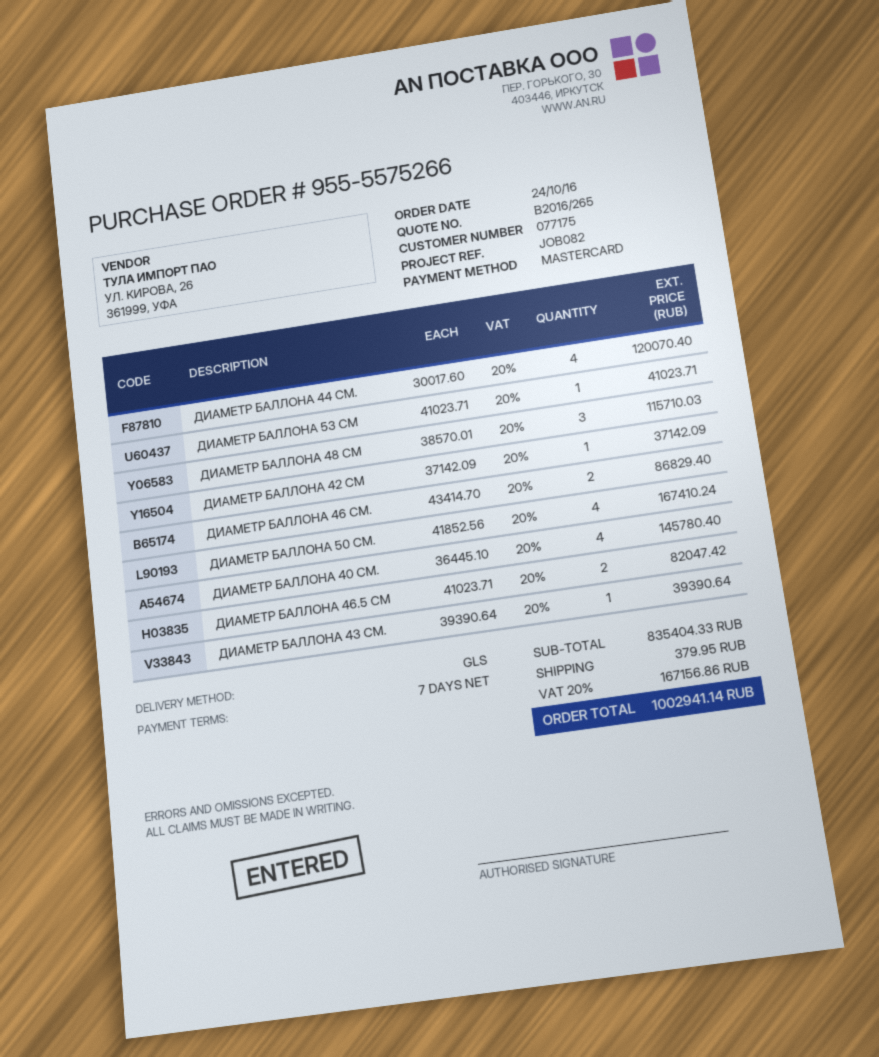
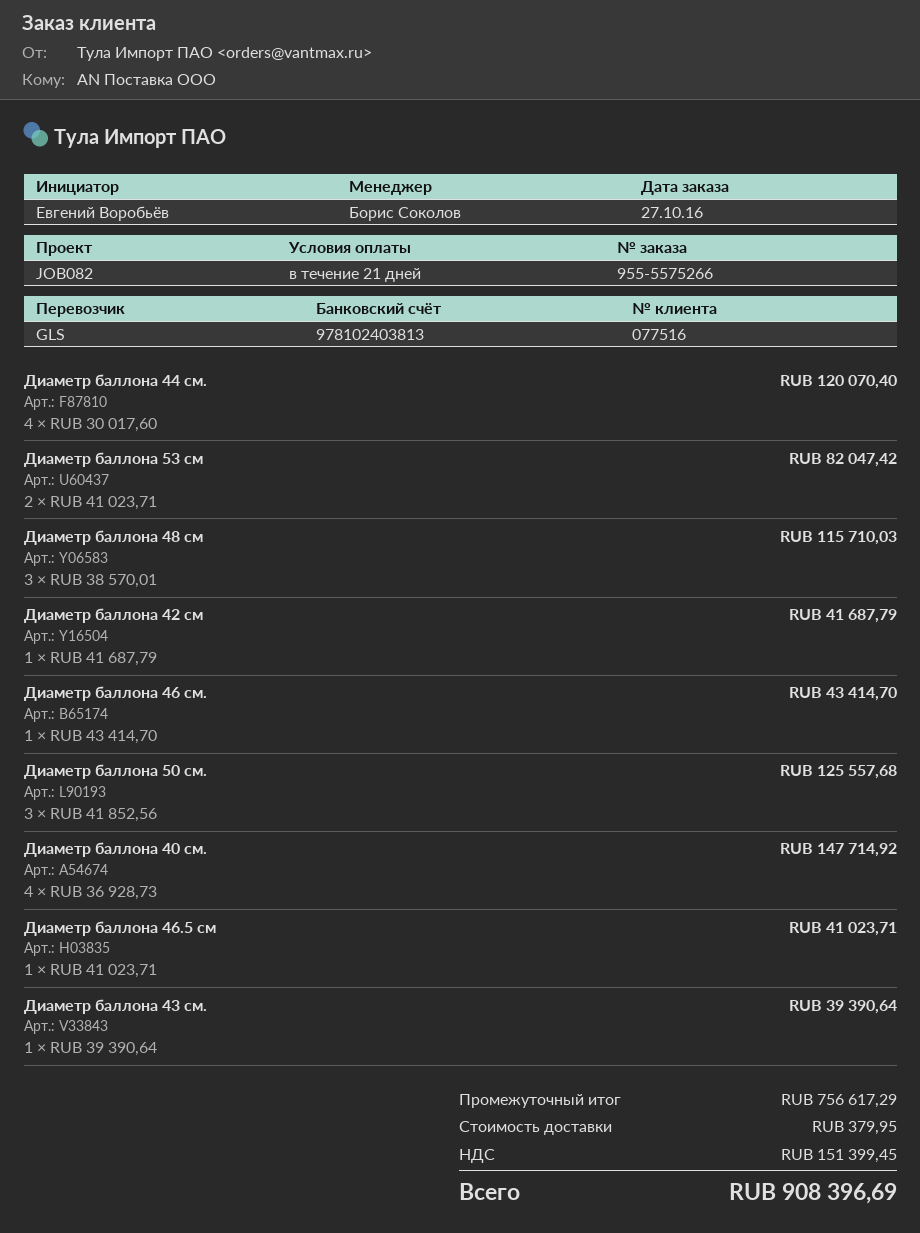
order date: 2016-10-24 -> 2016-10-27
payment terms: 7 days -> 21 days
customer number: 077175 -> 077516
ДИАМЕТР БАЛЛОНА 53 СМ: 1 x 41023.71 = 41023.71 -> 2 x 41023.71 = 82047.42
ДИАМЕТР БАЛЛОНА 42 СМ: 1 x 37142.09 = 37142.09 -> 1 x 41687.79 = 41687.79
ДИАМЕТР БАЛЛОНА 46 СМ.: 2 x 43414.70 = 86829.40 -> 1 x 43414.70 = 43414.70
ДИАМЕТР БАЛЛОНА 50 СМ.: 4 x 41852.56 = 167410.24 -> 3 x 41852.56 = 125557.68
ДИАМЕТР БАЛЛОНА 40 СМ.: 4 x 36445.10 = 145780.40 -> 4 x 36928.73 = 147714.92
ДИАМЕТР БАЛЛОНА 46.5 СМ: 2 x 41023.71 = 82047.42 -> 1 x 41023.71 = 41023.71
subtotal: 835404.33 -> 756617.29
tax: 167156.86 -> 151399.45
total: 1002941.14 -> 908396.69

